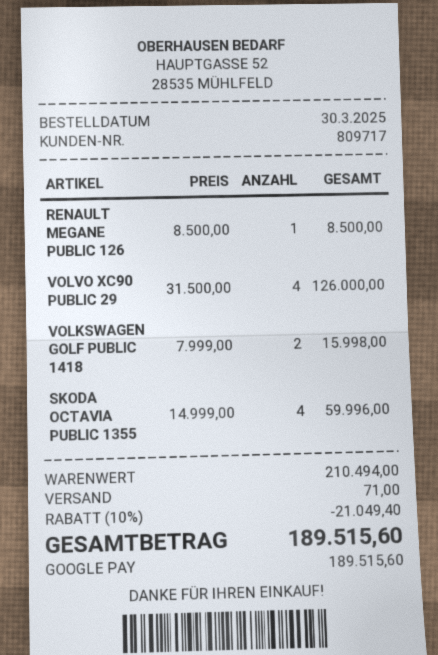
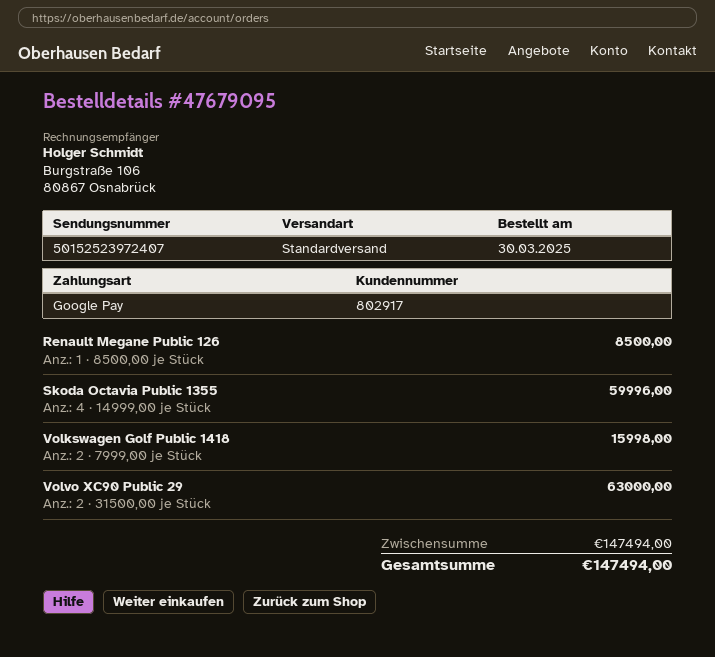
customer number: 809717 -> 802917
VOLVO XC90 PUBLIC 29: 4 x 31500.00 = 126000.00 -> 2 x 31500.00 = 63000.00
subtotal: 210494.00 -> 147494.00
discount: 10% = 21049.40 -> none
shipping: 71.00 -> none
total: 189515.60 -> 147494.00

